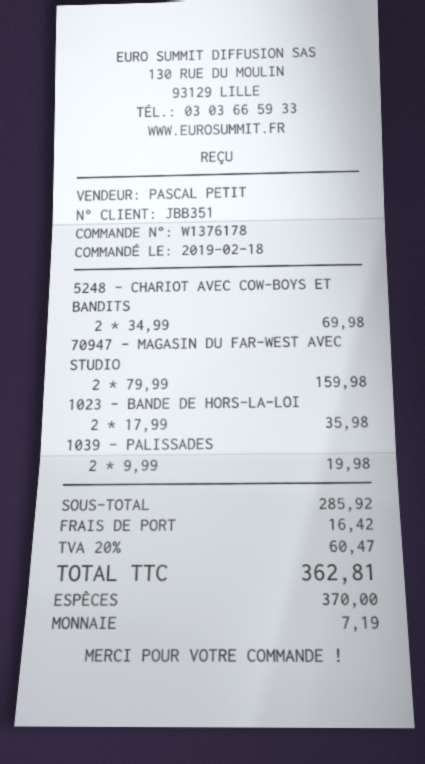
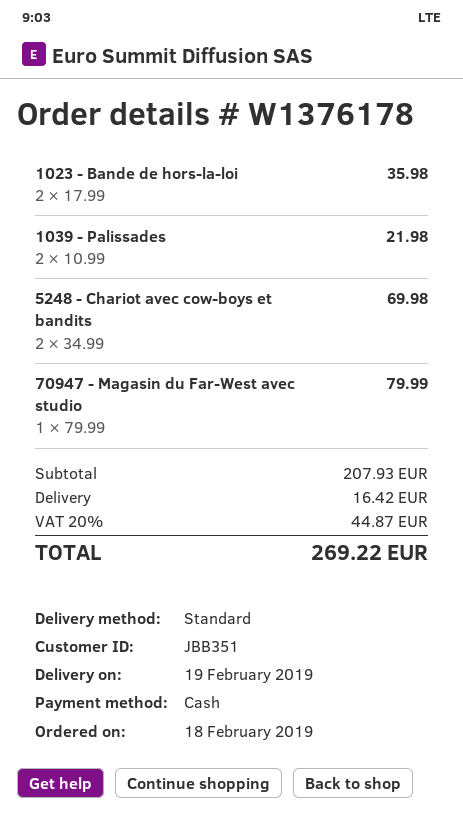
70947 - MAGASIN DU FAR-WEST AVEC STUDIO: 2 x 79.99 = 159.98 -> 1 x 79.99 = 79.99
1039 - PALISSADES: 2 x 9.99 = 19.98 -> 2 x 10.99 = 21.98
subtotal: 285.92 -> 207.93
tax: 20% = 60.47 -> 20% = 44.87
total: 362.81 -> 269.22

